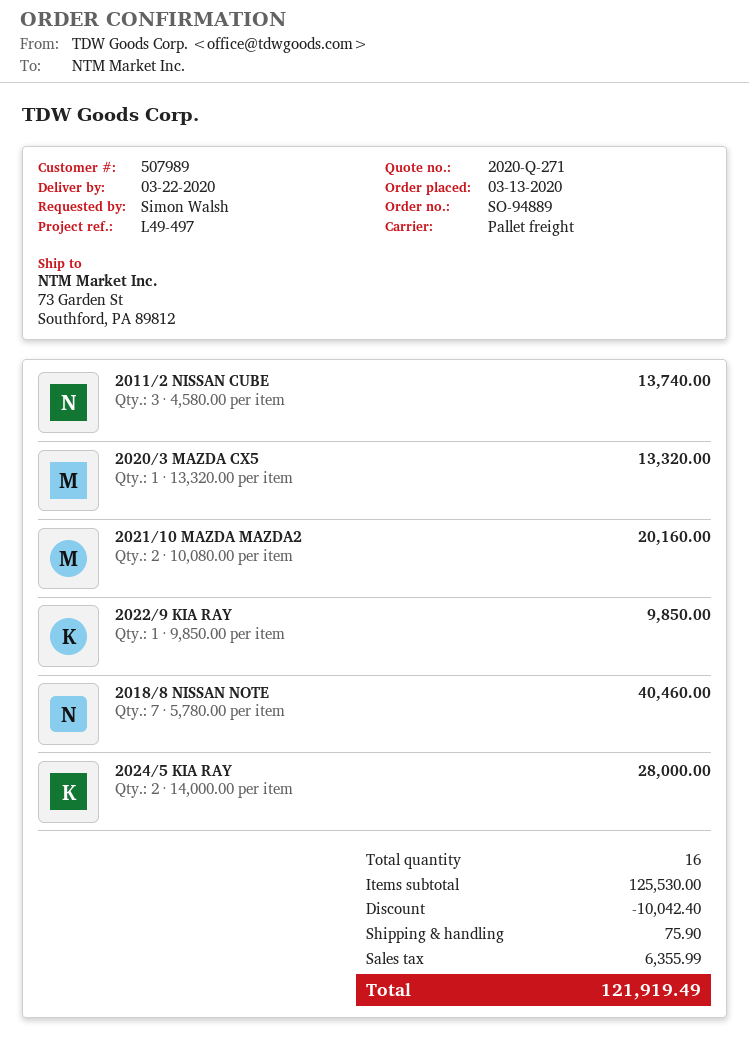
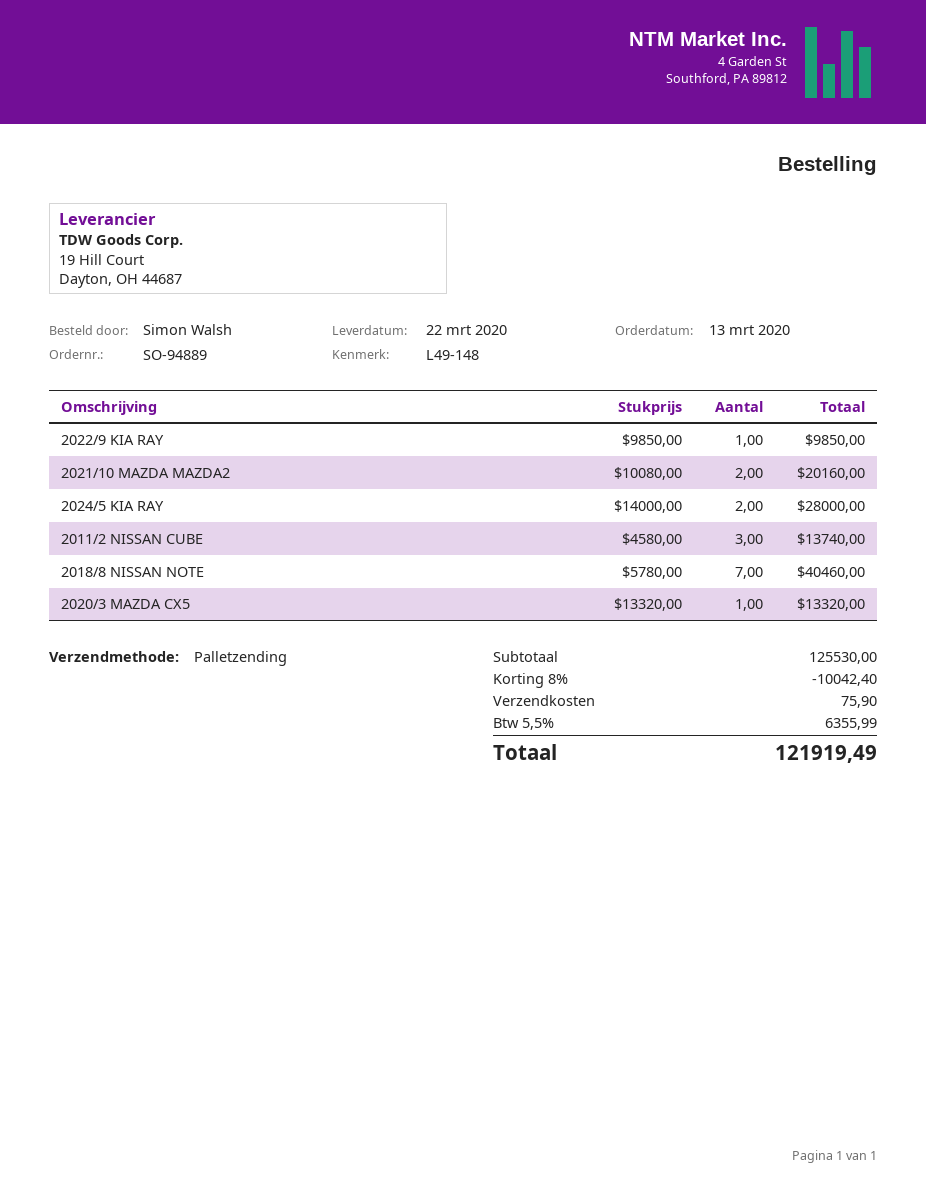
reference: L49-497 -> L49-148

